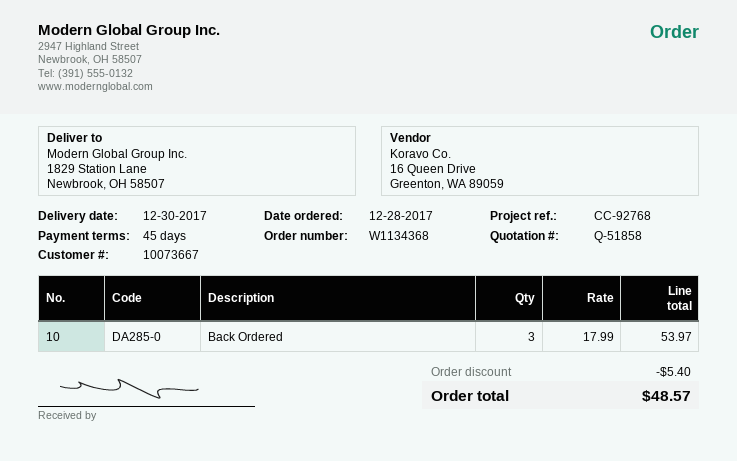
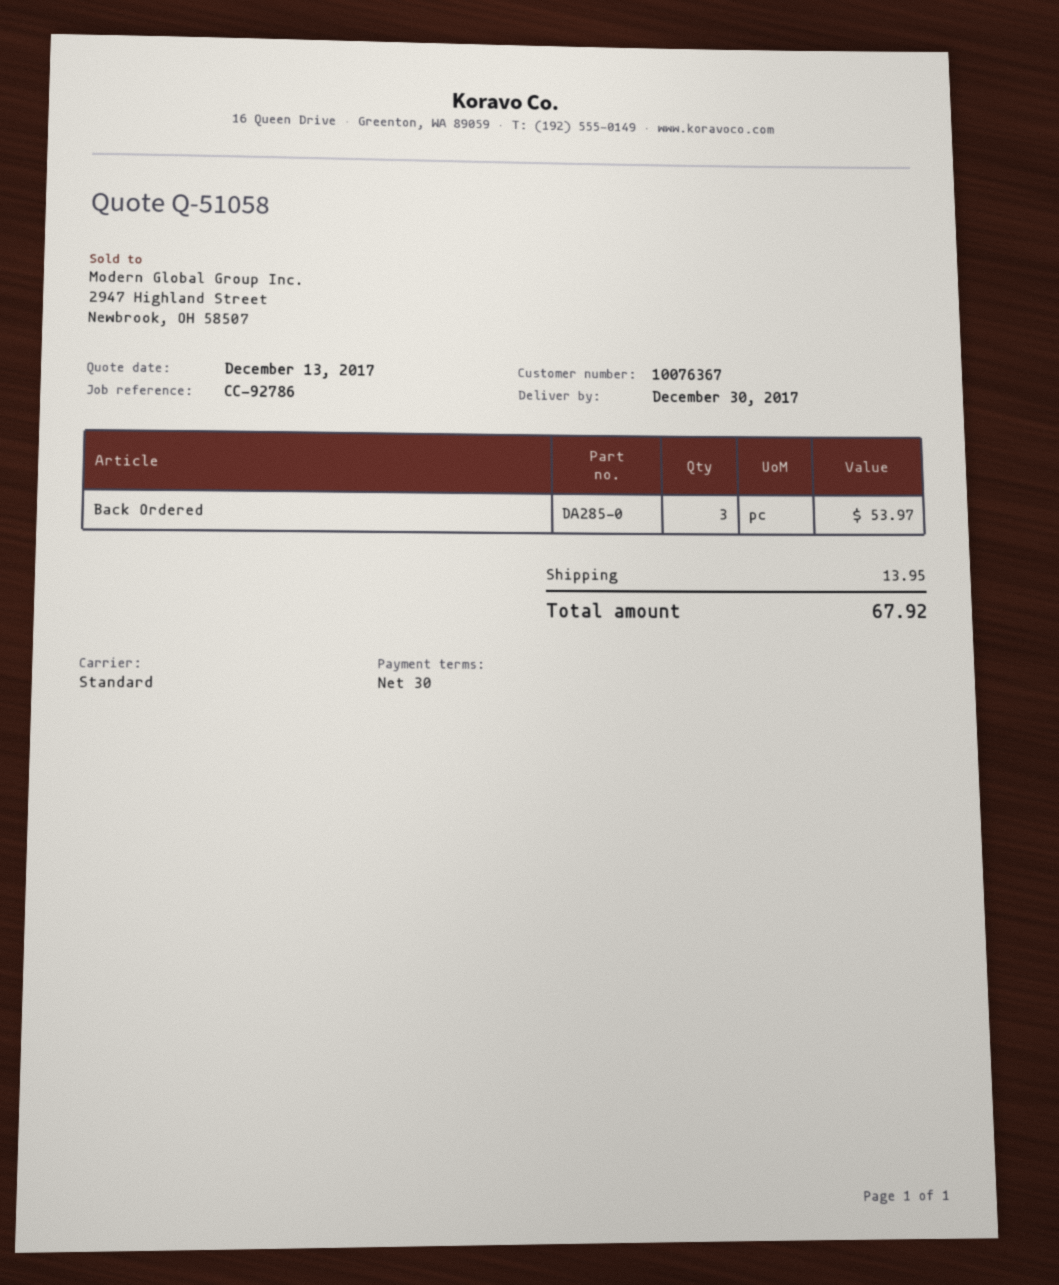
quote number: Q-51858 -> Q-51058
payment terms: 45 days -> 30 days
customer number: 10073667 -> 10076367
reference: CC-92768 -> CC-92786
discount: 5.40 -> none
shipping: none -> 13.95
total: 48.57 -> 67.92

